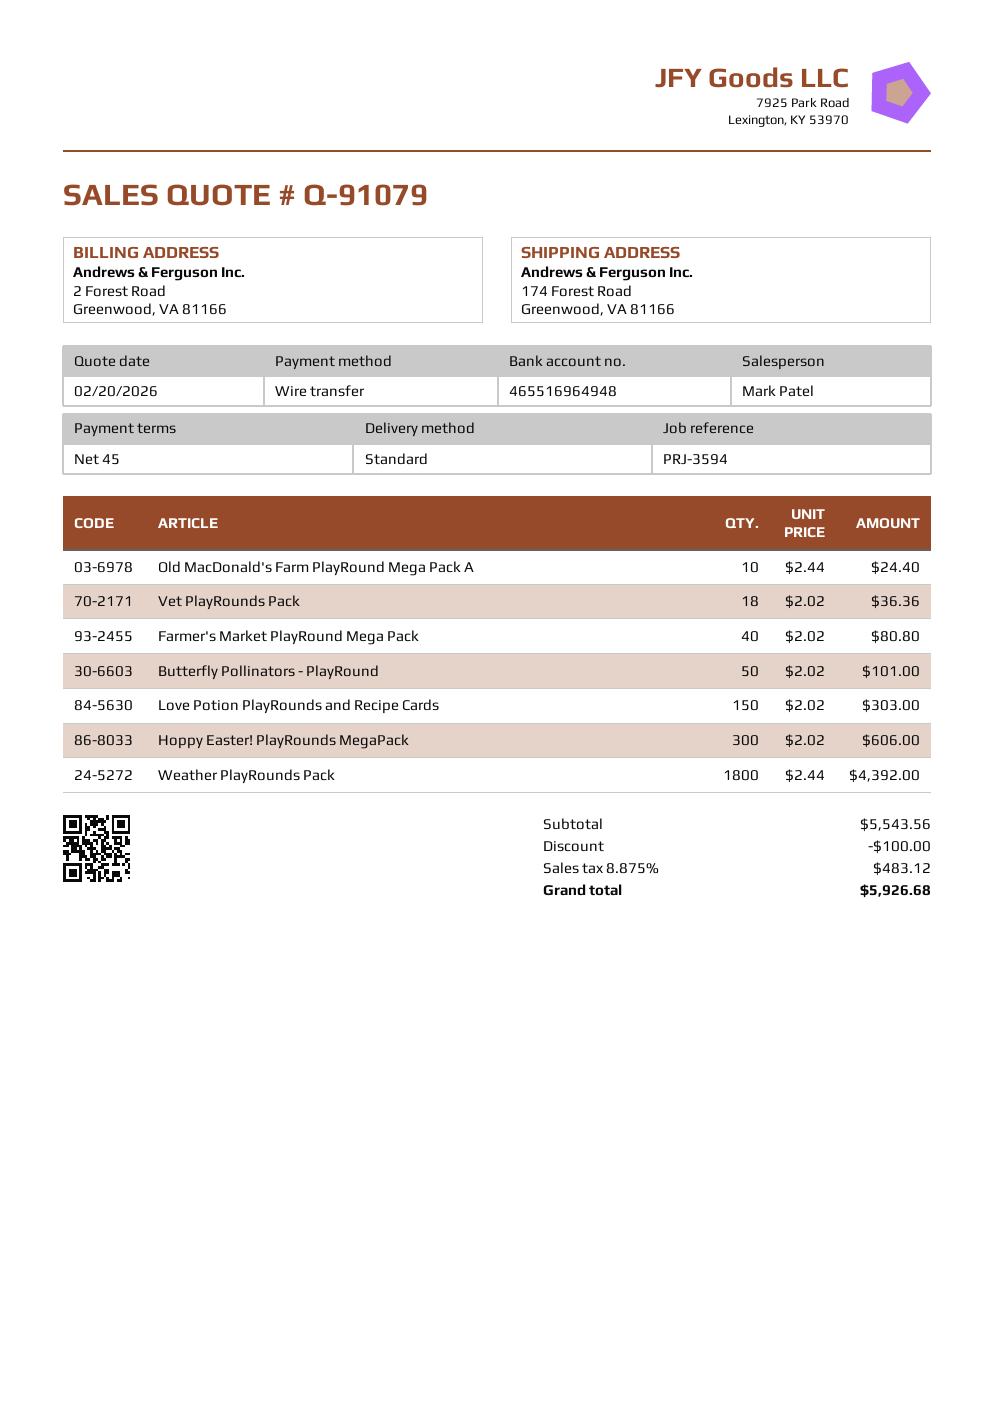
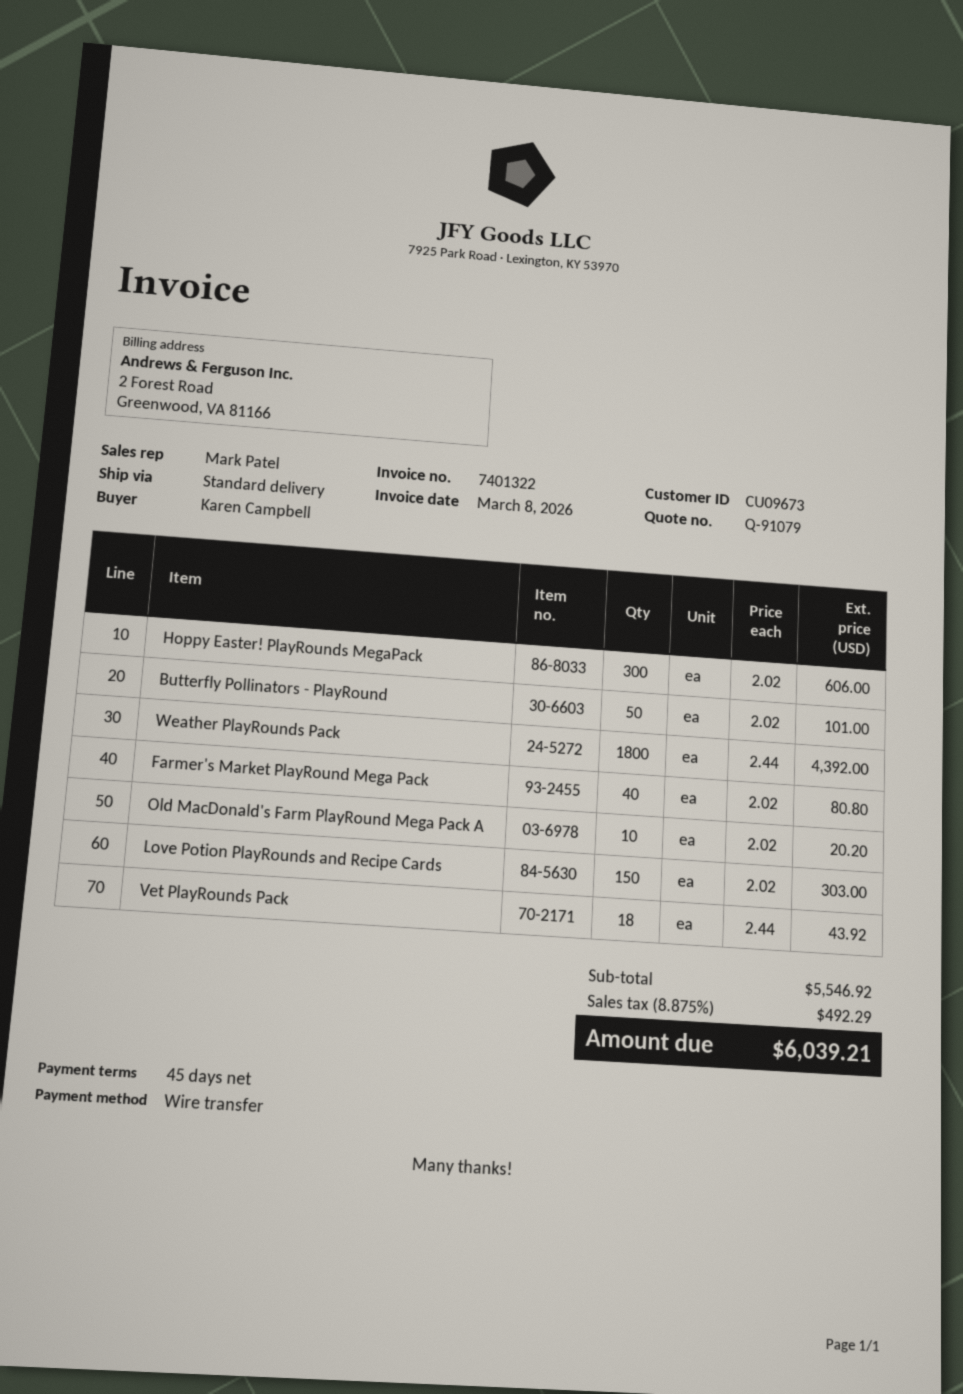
Old MacDonald's Farm PlayRound Mega Pack A: 10 x 2.44 = 24.40 -> 10 x 2.02 = 20.20
Vet PlayRounds Pack: 18 x 2.02 = 36.36 -> 18 x 2.44 = 43.92
subtotal: 5543.56 -> 5546.92
discount: 100.00 -> none
tax: 8.875% = 483.12 -> 8.875% = 492.29
total: 5926.68 -> 6039.21

